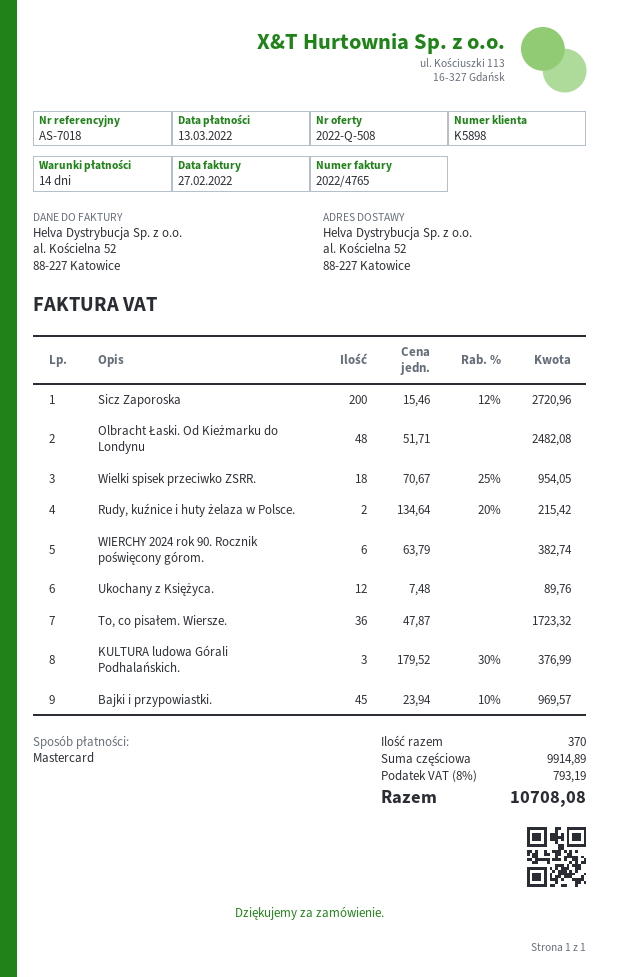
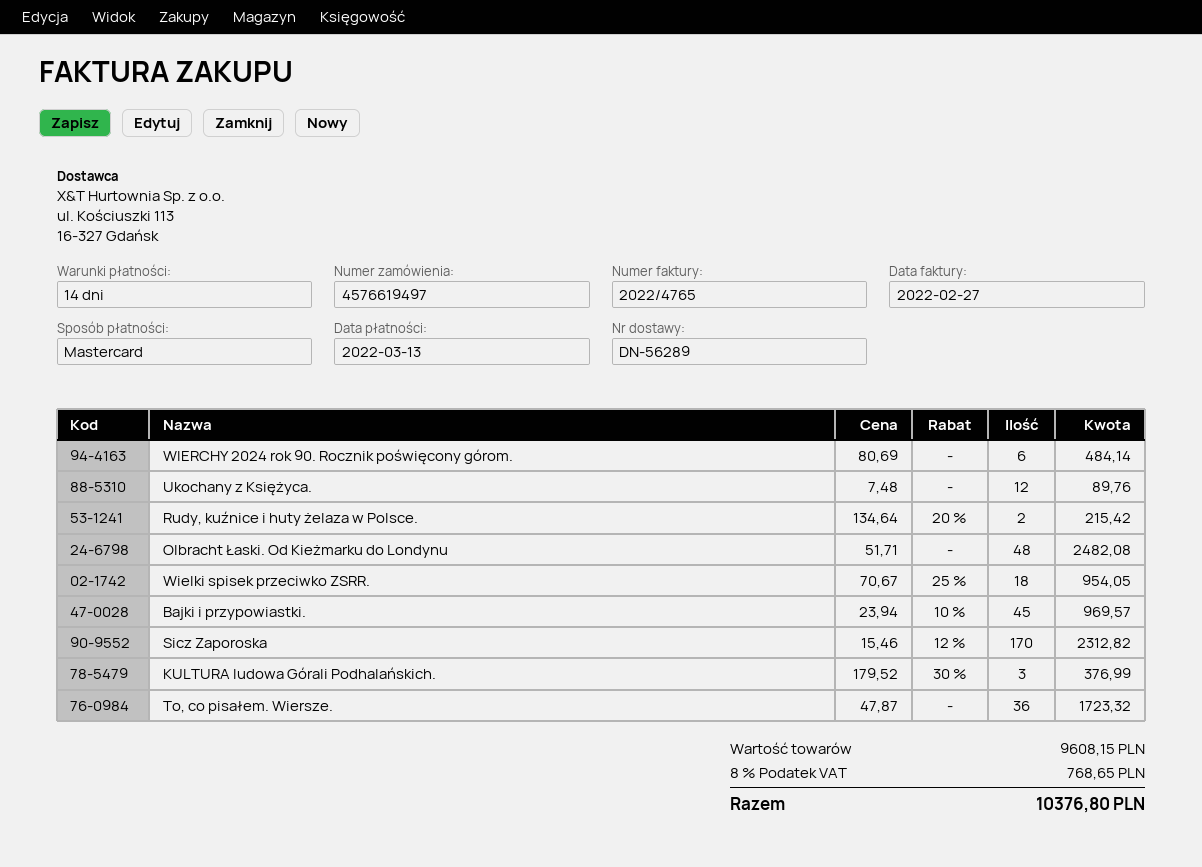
Sicz Zaporoska: 200 x 15.46 - 12% = 2720.96 -> 170 x 15.46 - 12% = 2312.82
WIERCHY 2024 rok 90. Rocznik poświęcony górom.: 6 x 63.79 = 382.74 -> 6 x 80.69 = 484.14
subtotal: 9914.89 -> 9608.15
tax: 8% = 793.19 -> 8% = 768.65
total: 10708.08 -> 10376.80

